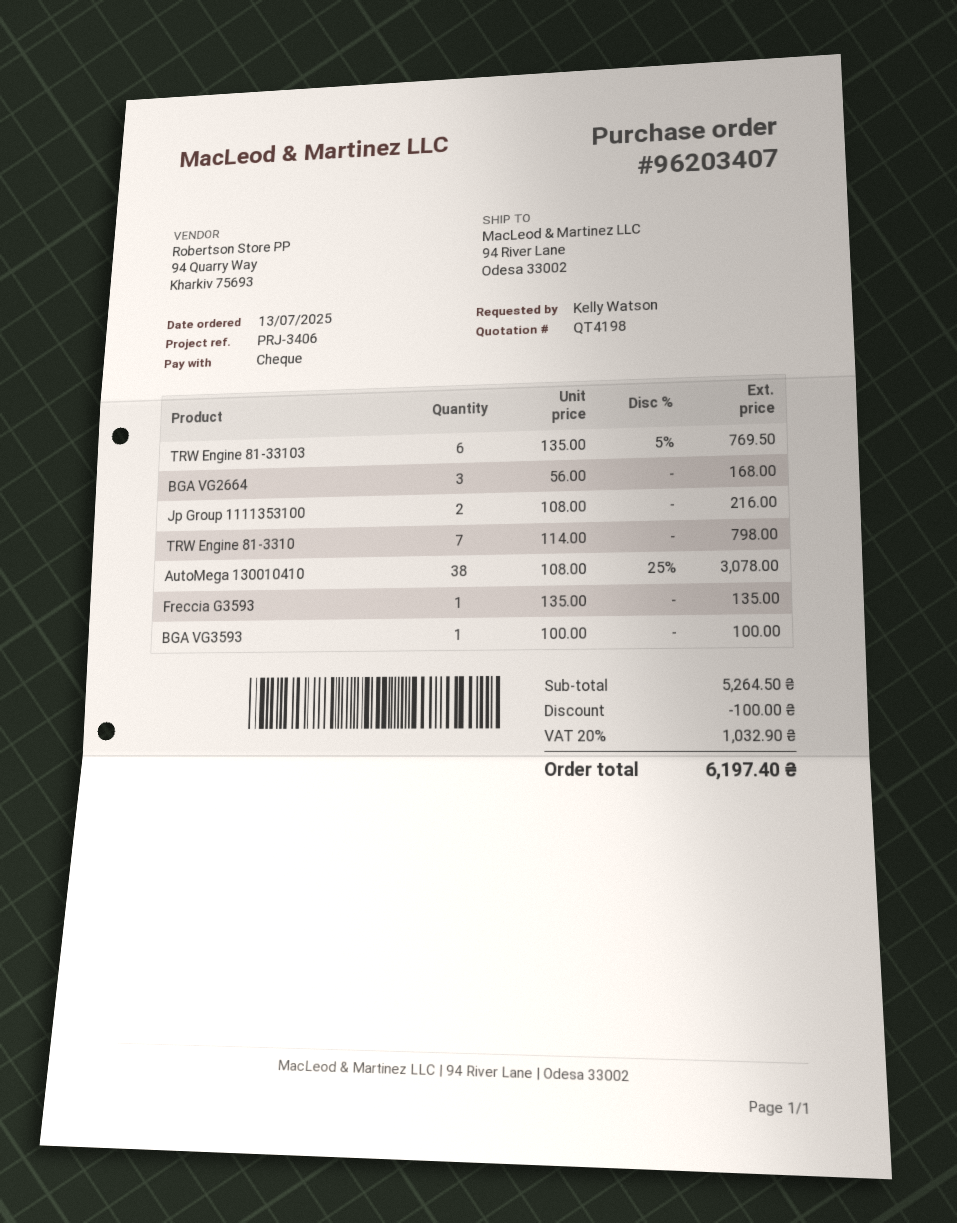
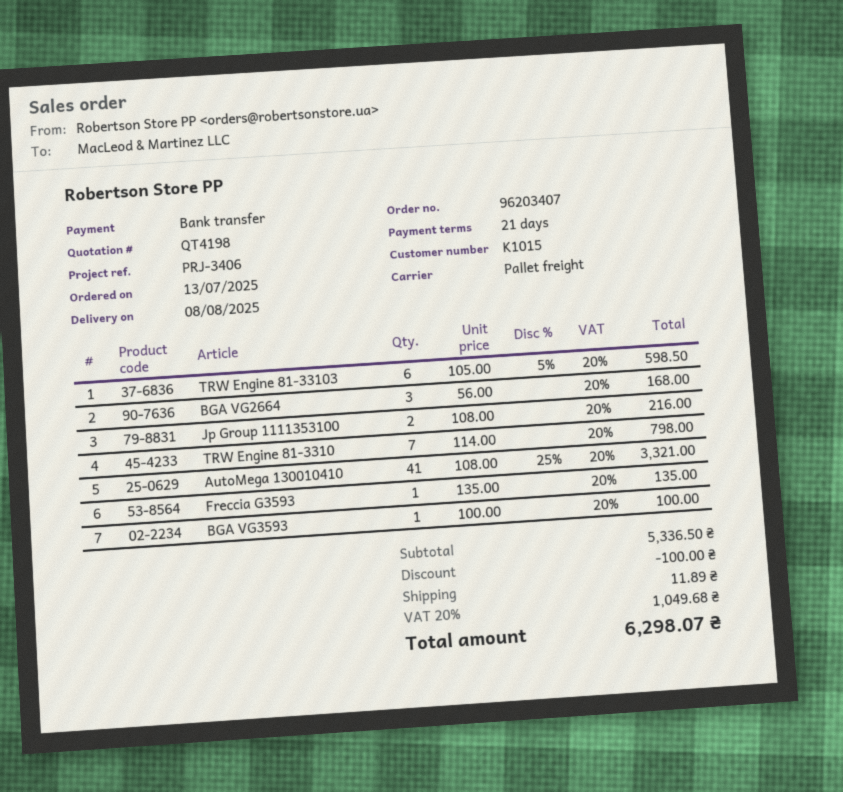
payment method: cheque -> bank transfer
TRW Engine 81-33103: 6 x 135.00 - 5% = 769.50 -> 6 x 105.00 - 5% = 598.50
AutoMega 130010410: 38 x 108.00 - 25% = 3078.00 -> 41 x 108.00 - 25% = 3321.00
subtotal: 5264.50 -> 5336.50
shipping: none -> 11.89
tax: 20% = 1032.90 -> 20% = 1049.68
total: 6197.40 -> 6298.07

